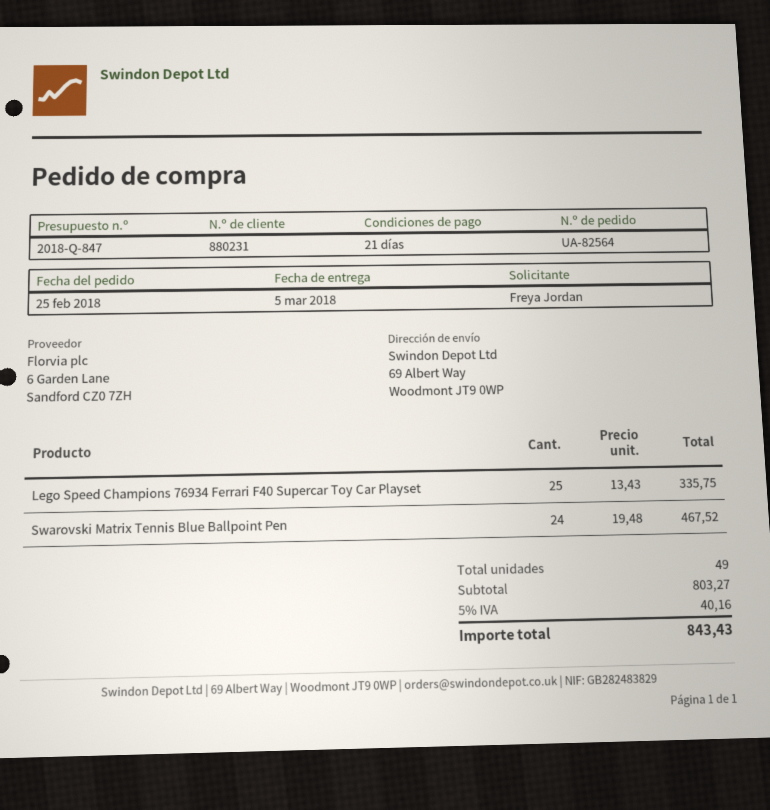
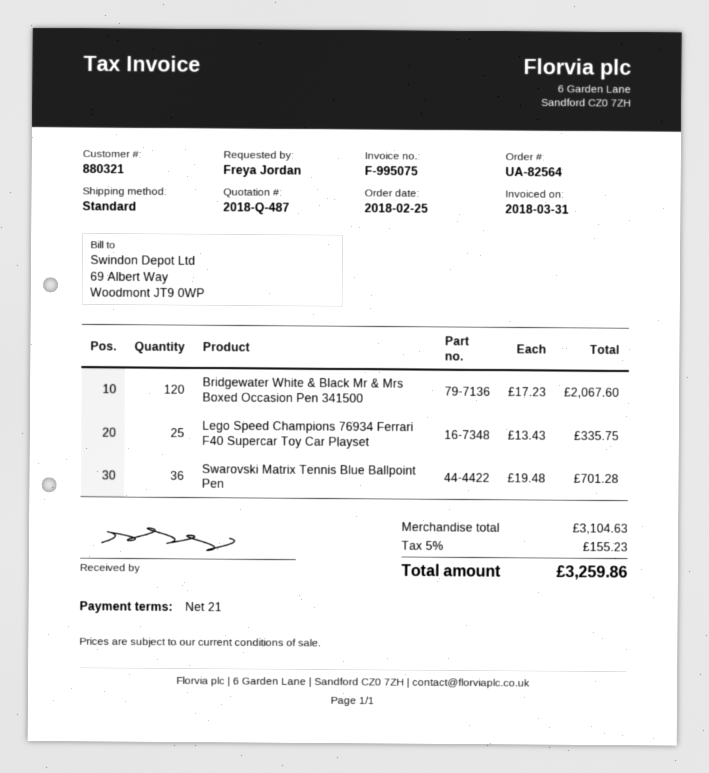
quote number: 2018-Q-847 -> 2018-Q-487
customer number: 880231 -> 880321
Swarovski Matrix Tennis Blue Ballpoint Pen: 24 x 19.48 = 467.52 -> 36 x 19.48 = 701.28
Bridgewater White & Black Mr & Mrs Boxed Occasion Pen 341500: none -> 120 x 17.23 = 2067.60
subtotal: 803.27 -> 3104.63
tax: 5% = 40.16 -> 5% = 155.23
total: 843.43 -> 3259.86

